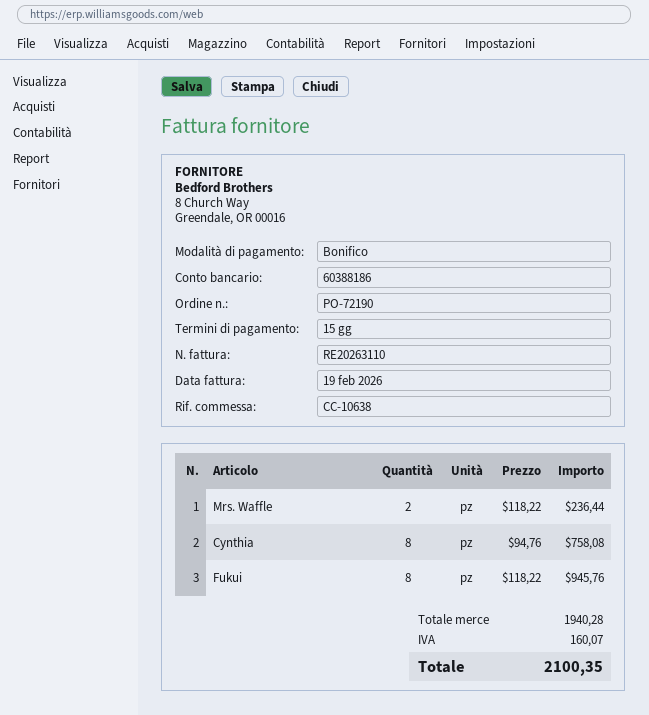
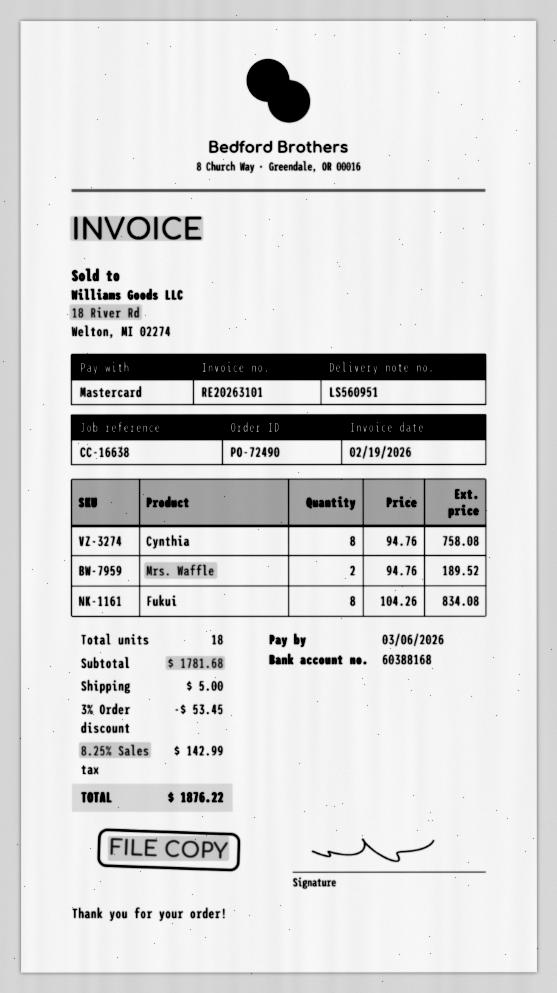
order number: PO-72190 -> PO-72490
invoice number: RE20263110 -> RE20263101
reference: CC-10638 -> CC-16638
payment method: bank transfer -> Mastercard
bank account: 60388186 -> 60388168
Mrs. Waffle: 2 x 118.22 = 236.44 -> 2 x 94.76 = 189.52
Fukui: 8 x 118.22 = 945.76 -> 8 x 104.26 = 834.08
subtotal: 1940.28 -> 1781.68
discount: none -> 3% = 53.45
shipping: none -> 5.00
tax: 160.07 -> 142.99
total: 2100.35 -> 1876.22

